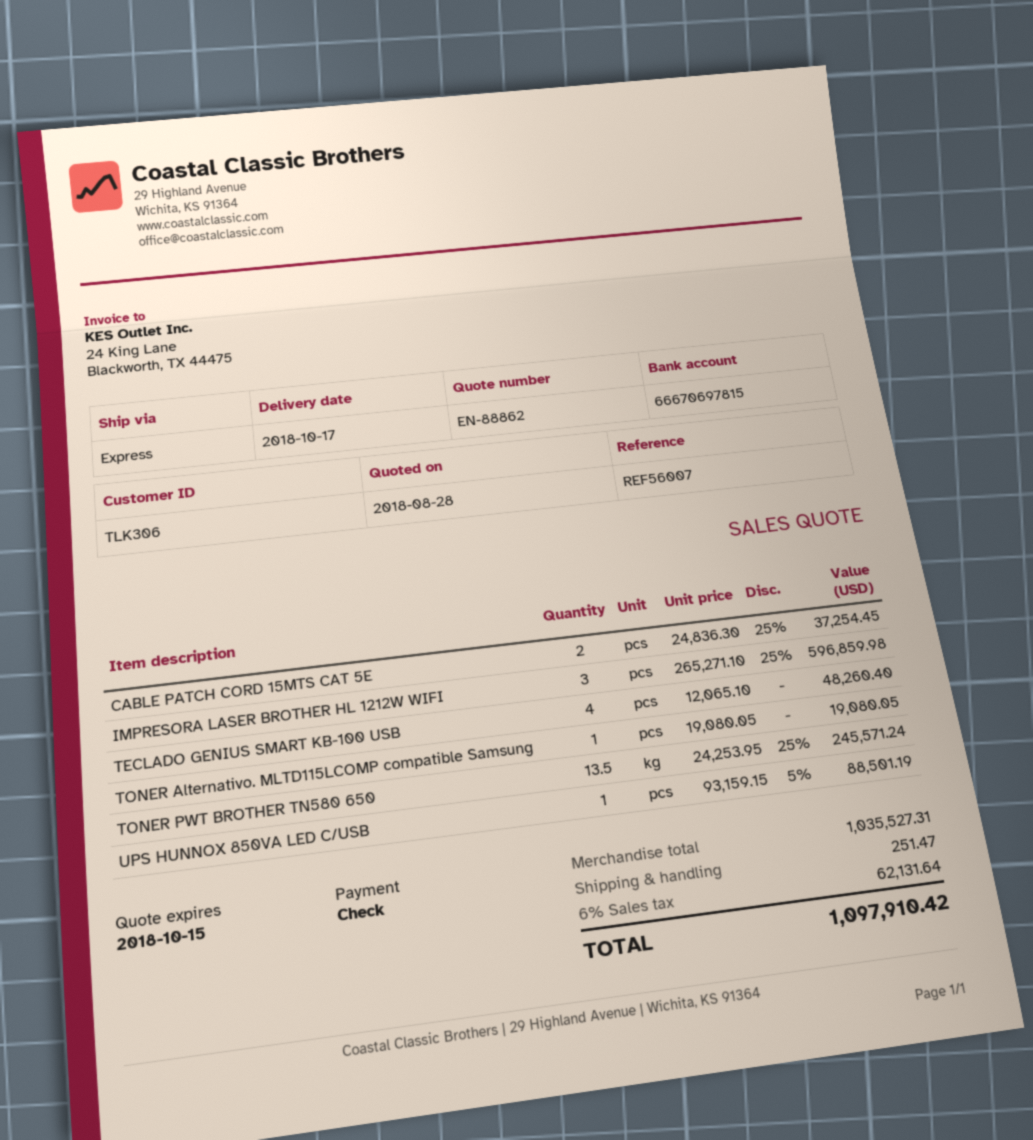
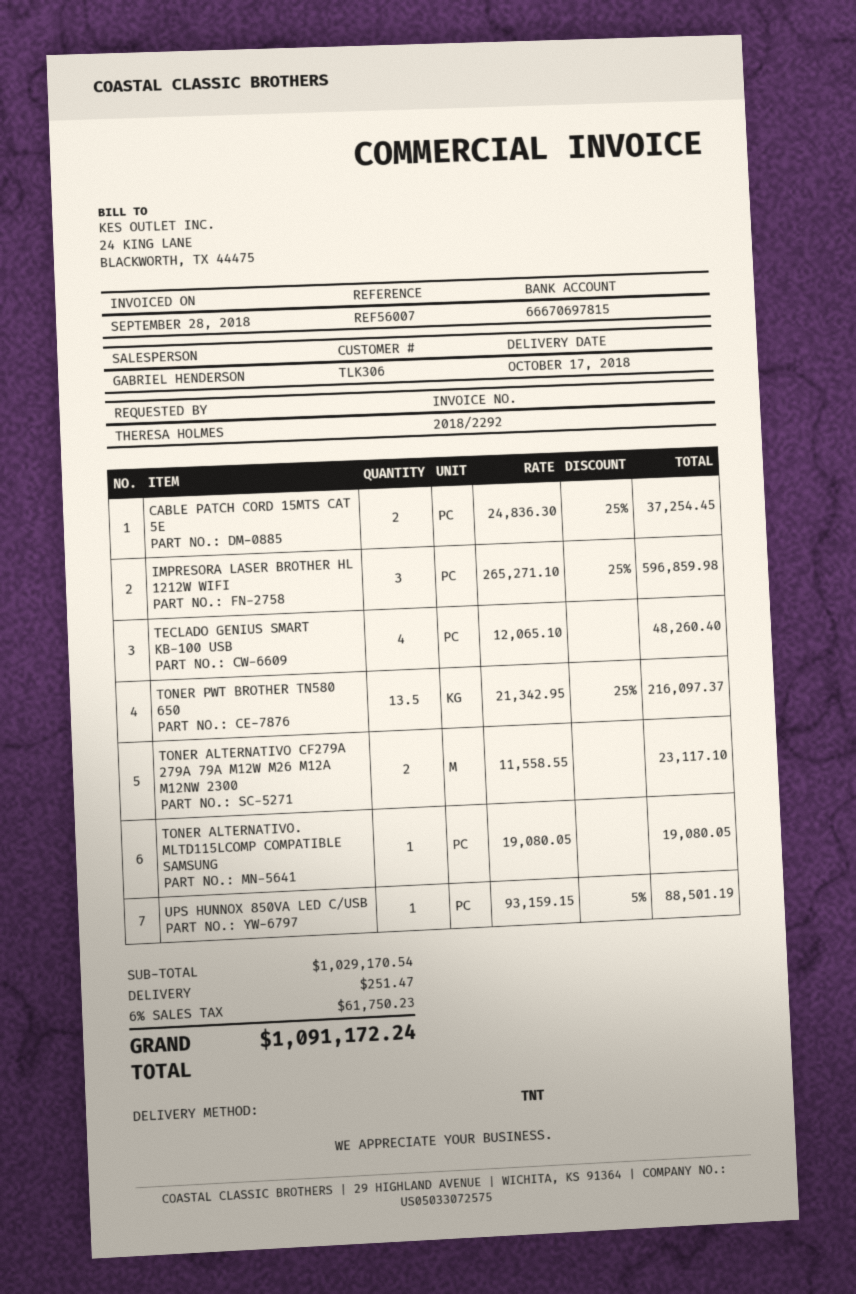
shipping method: express -> TNT
TONER PWT BROTHER TN580 650: 13.5 x 24253.95 - 25% = 245571.24 -> 13.5 x 21342.95 - 25% = 216097.37
TONER ALTERNATIVO CF279A 279A 79A M12W M26 M12A M12NW 2300: none -> 2 x 11558.55 = 23117.10
subtotal: 1035527.31 -> 1029170.54
tax: 6% = 62131.64 -> 6% = 61750.23
total: 1097910.42 -> 1091172.24

